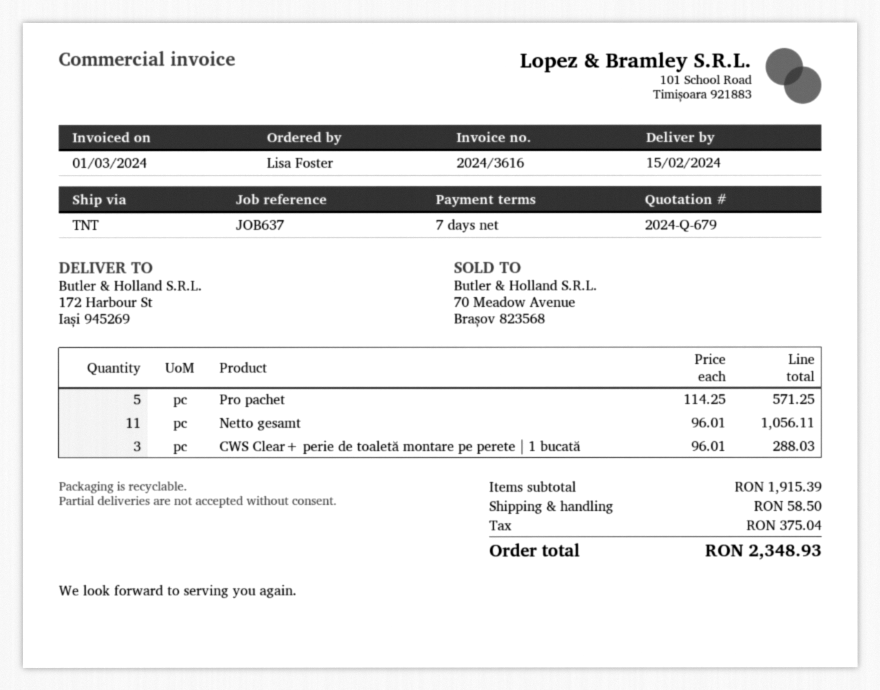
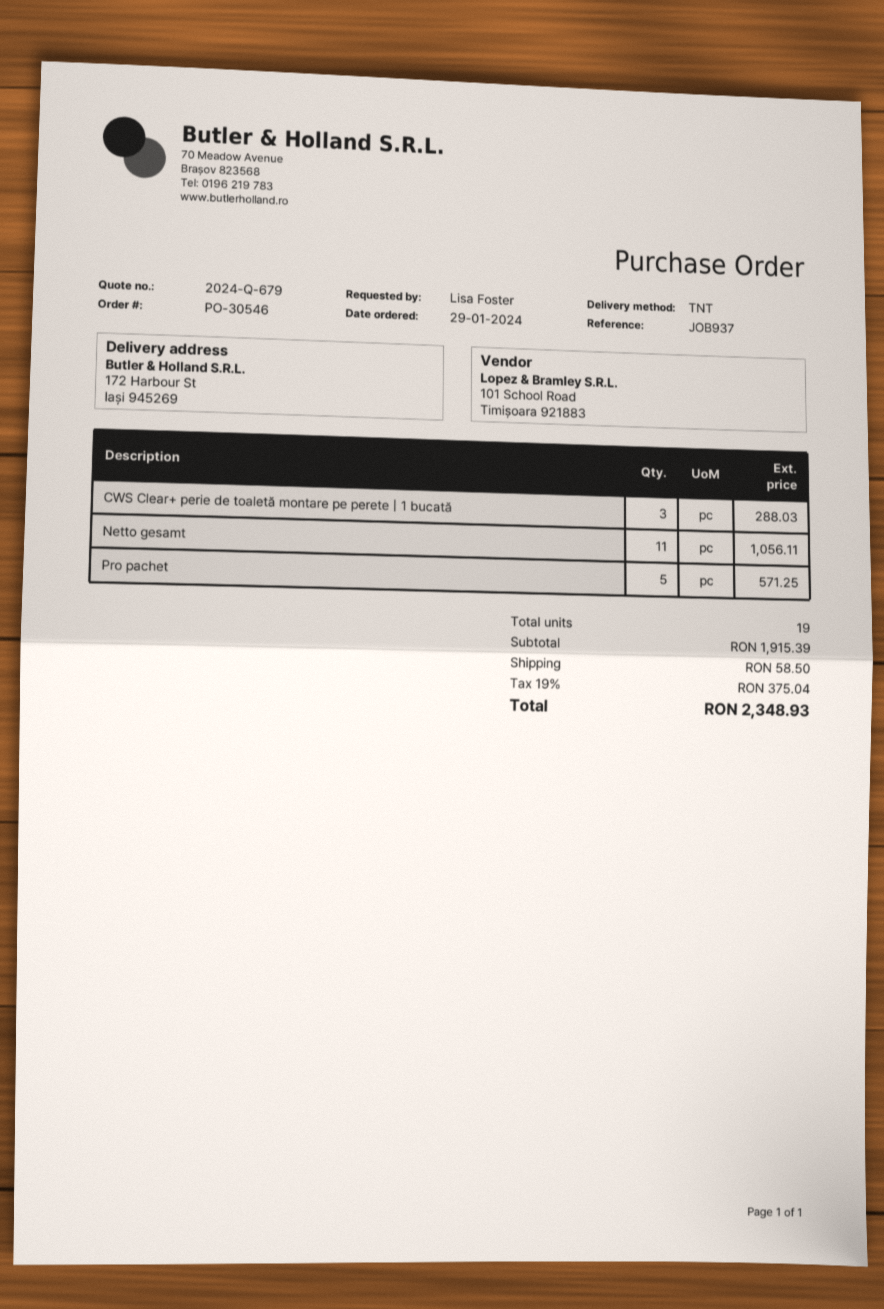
reference: JOB637 -> JOB937

